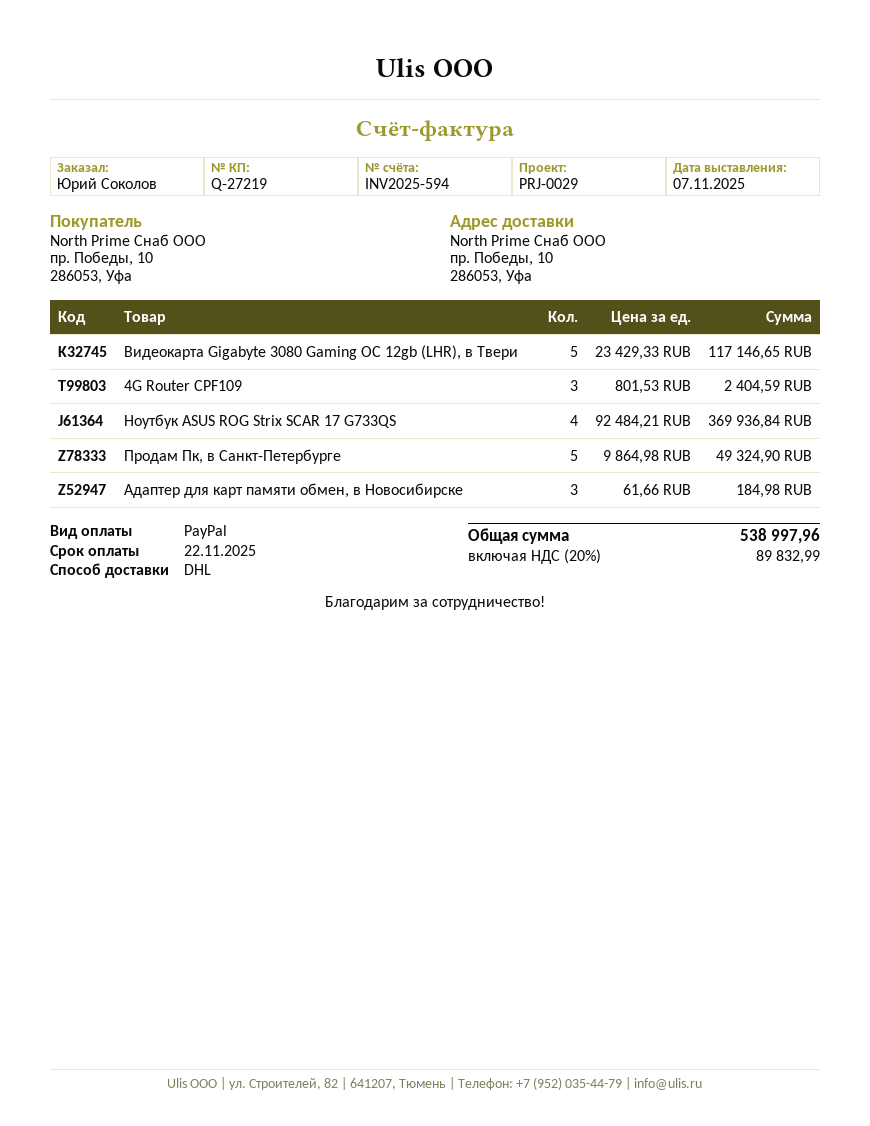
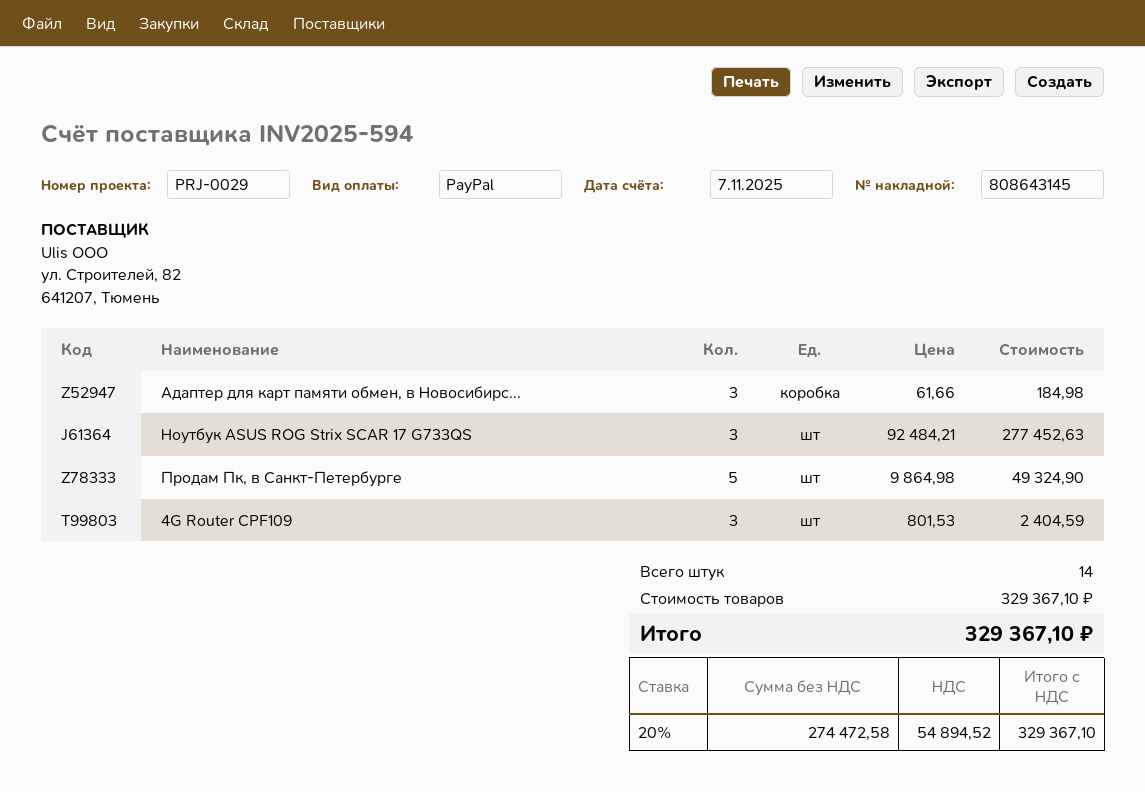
Видеокарта Gigabyte 3080 Gaming OC 12gb (LHR), в Твери: 5 x 23429.33 = 117146.65 -> none
Ноутбук ASUS ROG Strix SCAR 17 G733QS: 4 x 92484.21 = 369936.84 -> 3 x 92484.21 = 277452.63
tax: 20% = 89832.99 -> 20% = 54894.52
total: 538997.96 -> 329367.10

